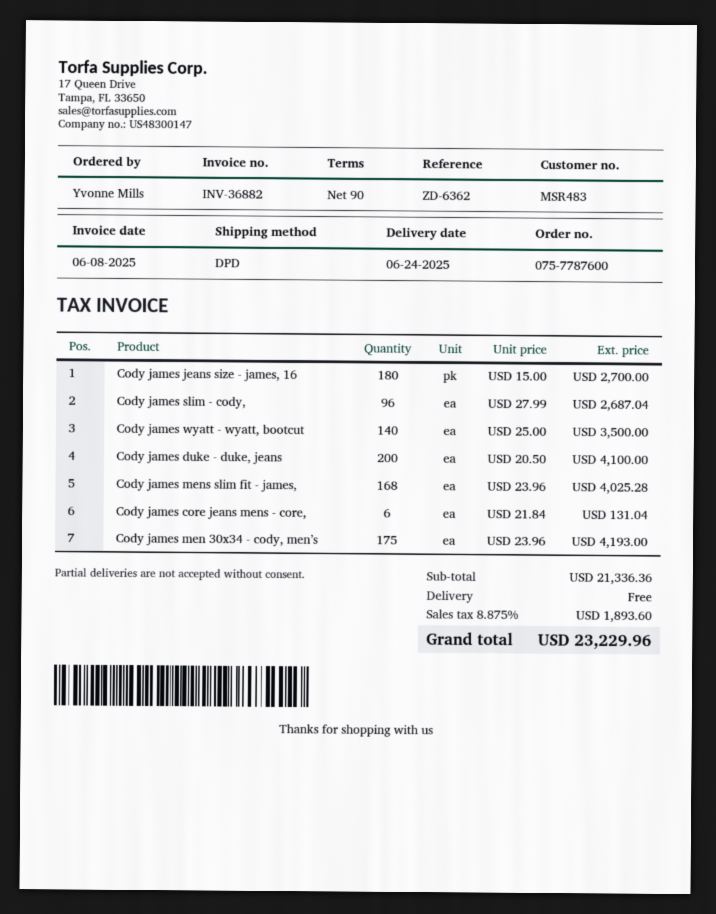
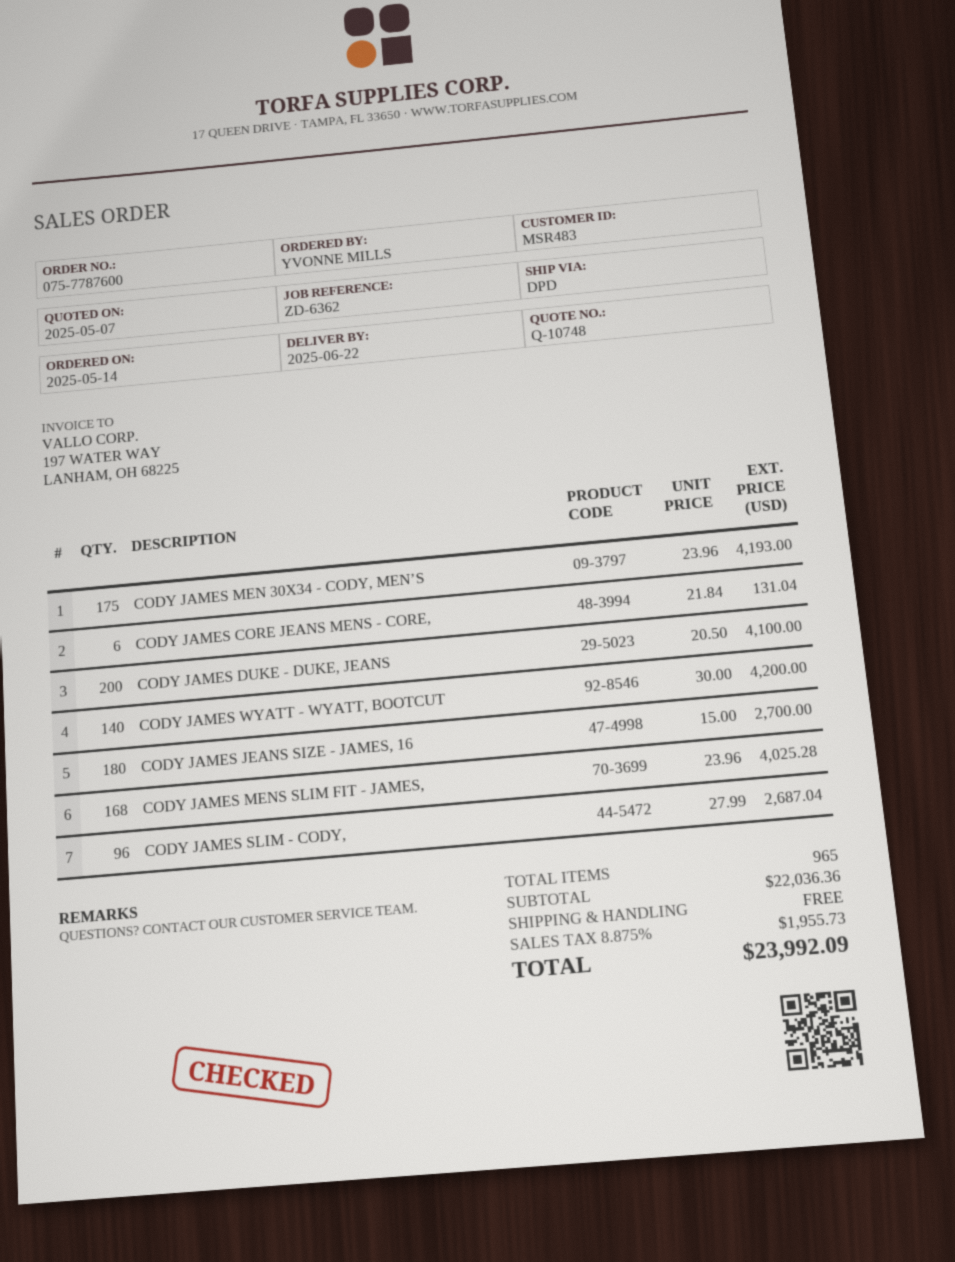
delivery date: 2025-06-24 -> 2025-06-22
Cody james wyatt - wyatt, bootcut: 140 x 25.00 = 3500.00 -> 140 x 30.00 = 4200.00
subtotal: 21336.36 -> 22036.36
tax: 8.875% = 1893.60 -> 8.875% = 1955.73
total: 23229.96 -> 23992.09

